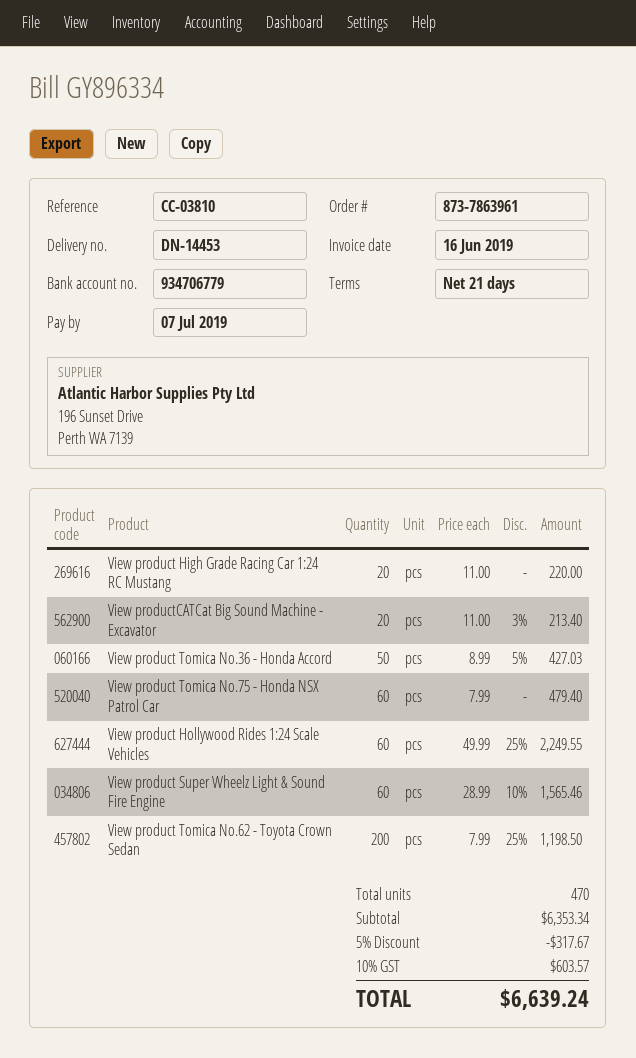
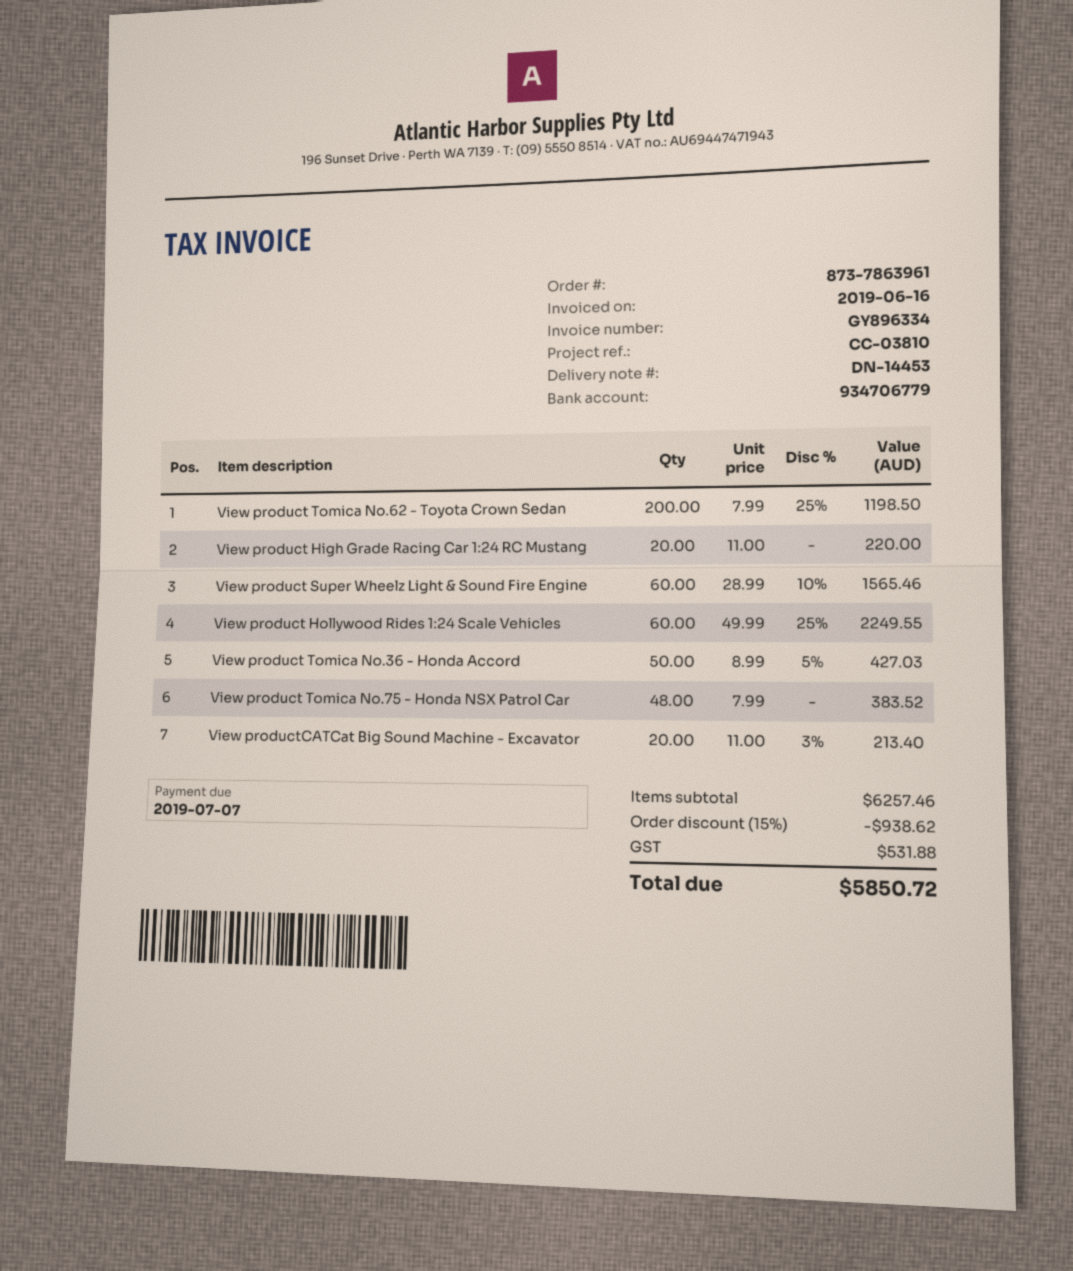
View product Tomica No.75 - Honda NSX Patrol Car: 60 x 7.99 = 479.40 -> 48 x 7.99 = 383.52
subtotal: 6353.34 -> 6257.46
discount: 5% = 317.67 -> 15% = 938.62
tax: 603.57 -> 531.88
total: 6639.24 -> 5850.72

